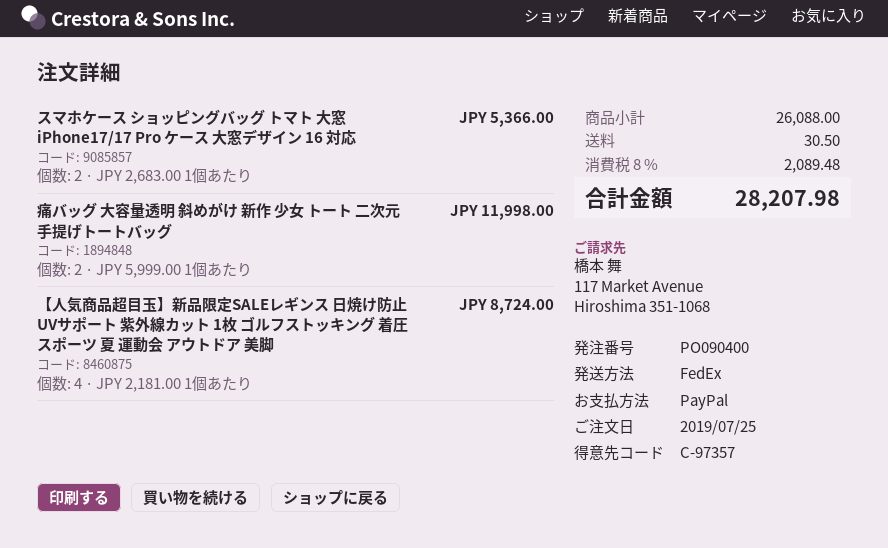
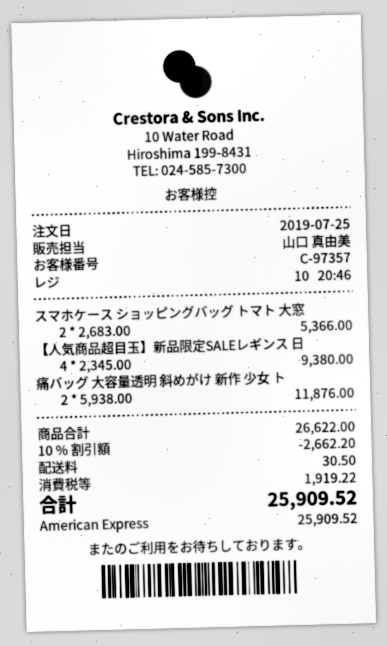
payment method: PayPal -> American Express
痛バッグ 大容量透明 斜めがけ 新作 少女 トート 二次元 手提げトートバッグ: 2 x 5999.00 = 11998.00 -> 2 x 5938.00 = 11876.00
【人気商品超目玉】新品限定SALEレギンス 日焼け防止 UVサポート 紫外線カット 1枚 ゴルフストッキング 着圧 スポーツ 夏 運動会 アウトドア 美脚: 4 x 2181.00 = 8724.00 -> 4 x 2345.00 = 9380.00
subtotal: 26088.00 -> 26622.00
discount: none -> 10% = 2662.20
tax: 2089.48 -> 1919.22
total: 28207.98 -> 25909.52

